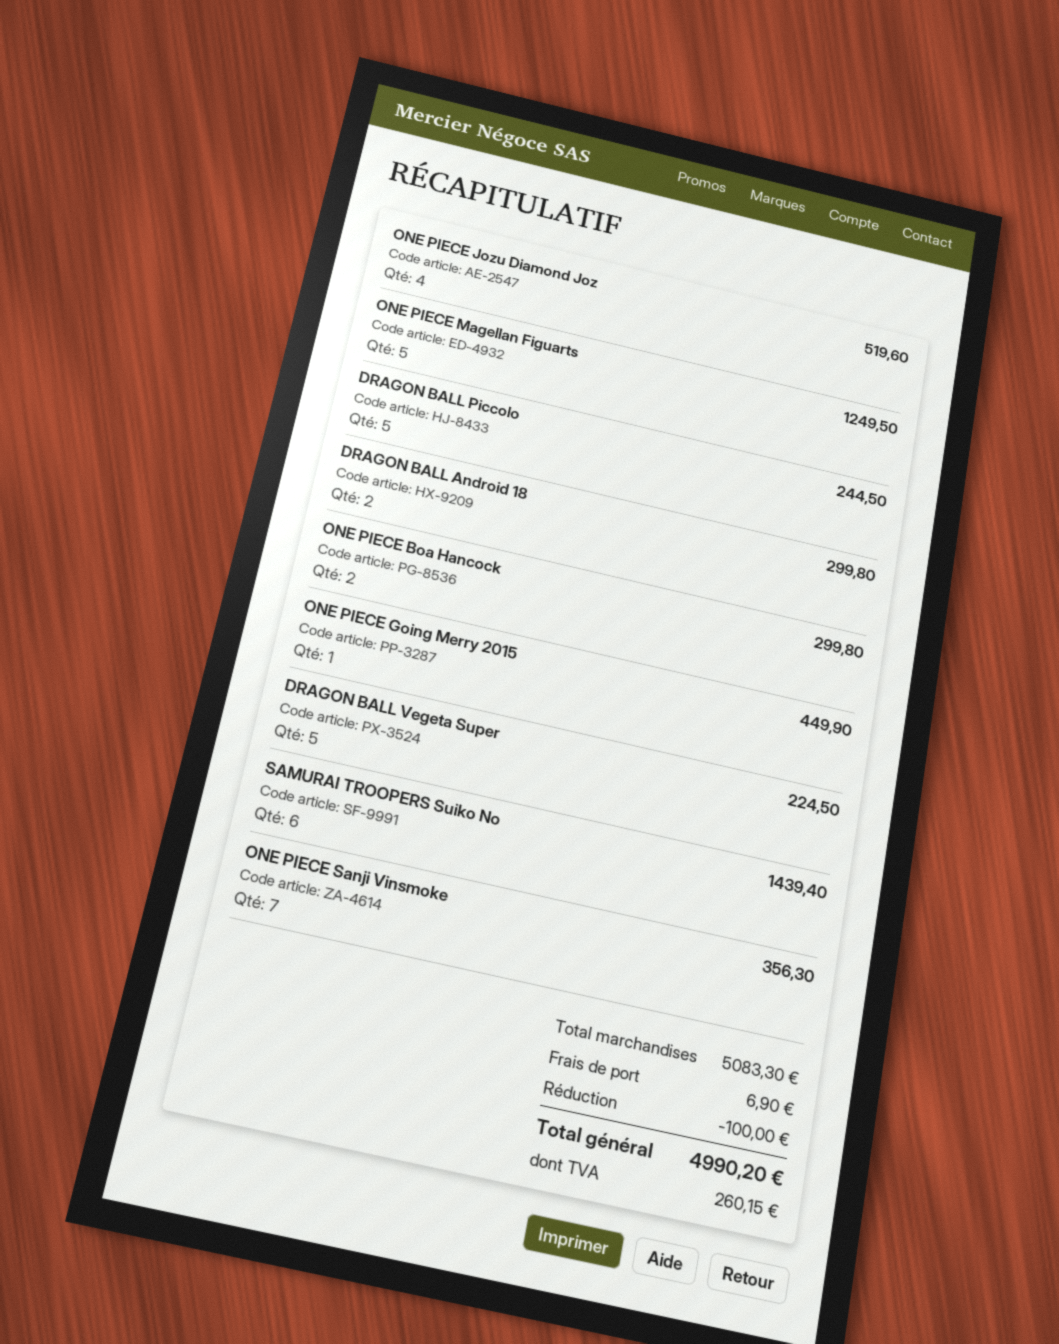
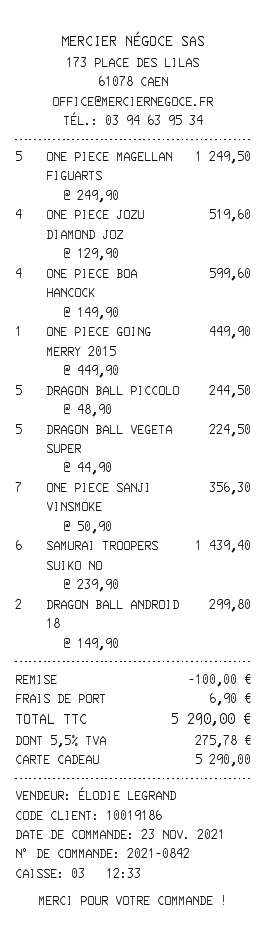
ONE PIECE Boa Hancock: 2 for 299.80 -> 4 for 599.60
tax: 260.15 -> 275.78
total: 4990.20 -> 5290.00

